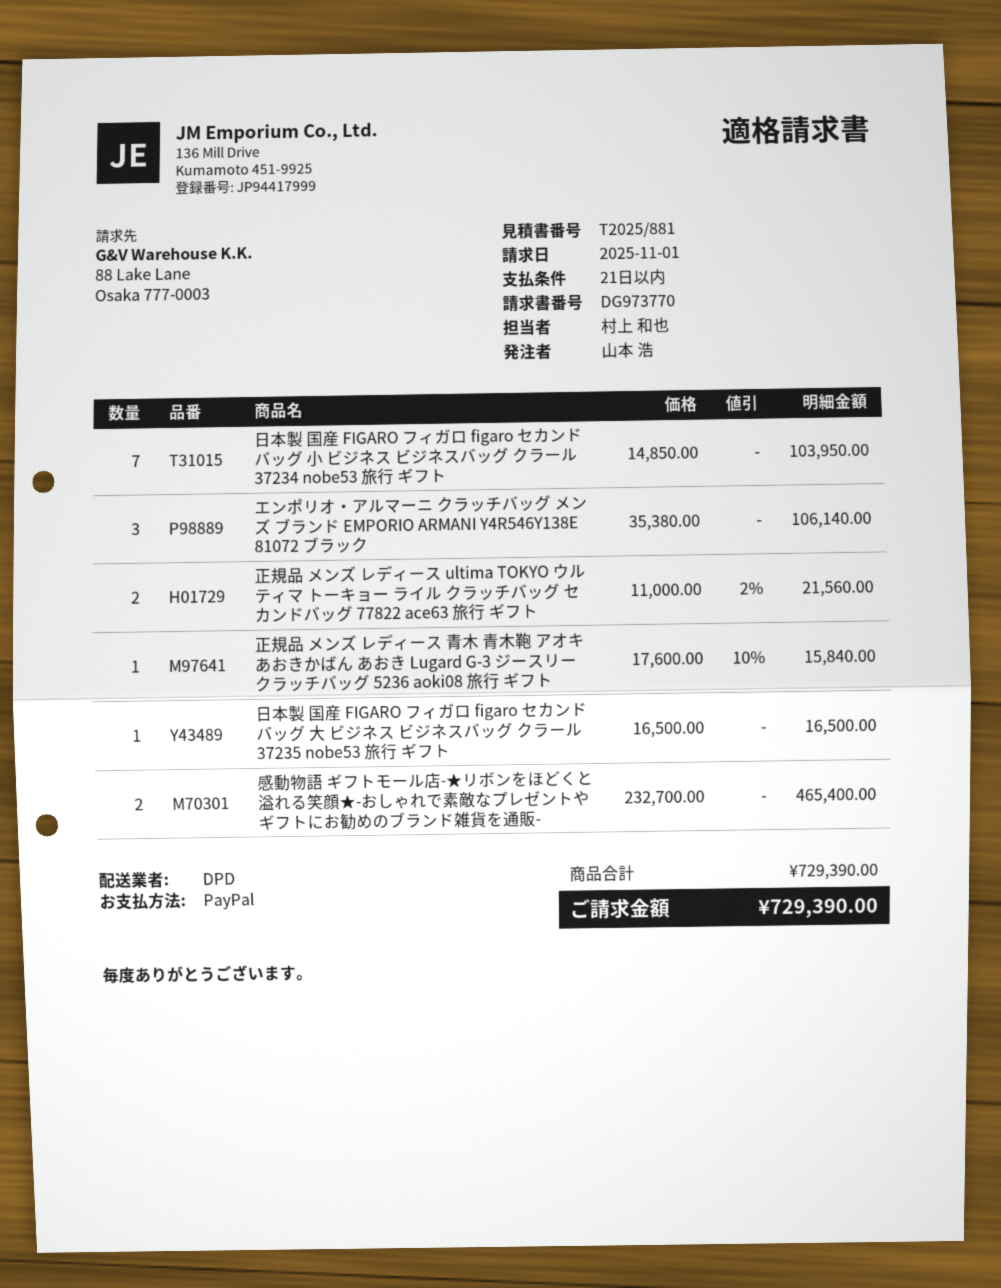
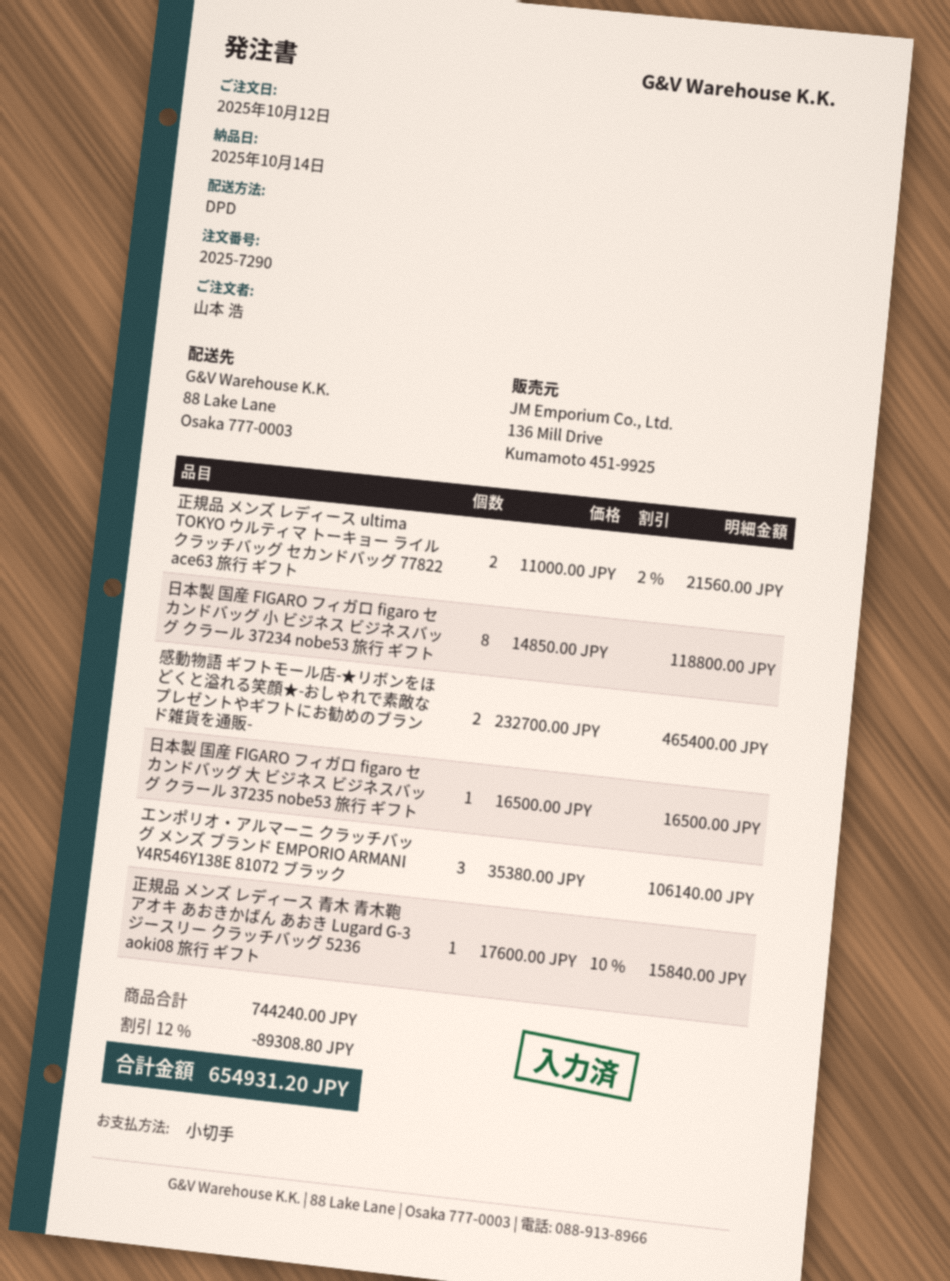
payment method: PayPal -> cheque
日本製 国産 FIGARO フィガロ figaro セカンドバッグ 小 ビジネス ビジネスバッグ クラール 37234 nobe53 旅行 ギフト: 7 x 14850.00 = 103950.00 -> 8 x 14850.00 = 118800.00
subtotal: 729390.00 -> 744240.00
discount: none -> 12% = 89308.80
total: 729390.00 -> 654931.20

